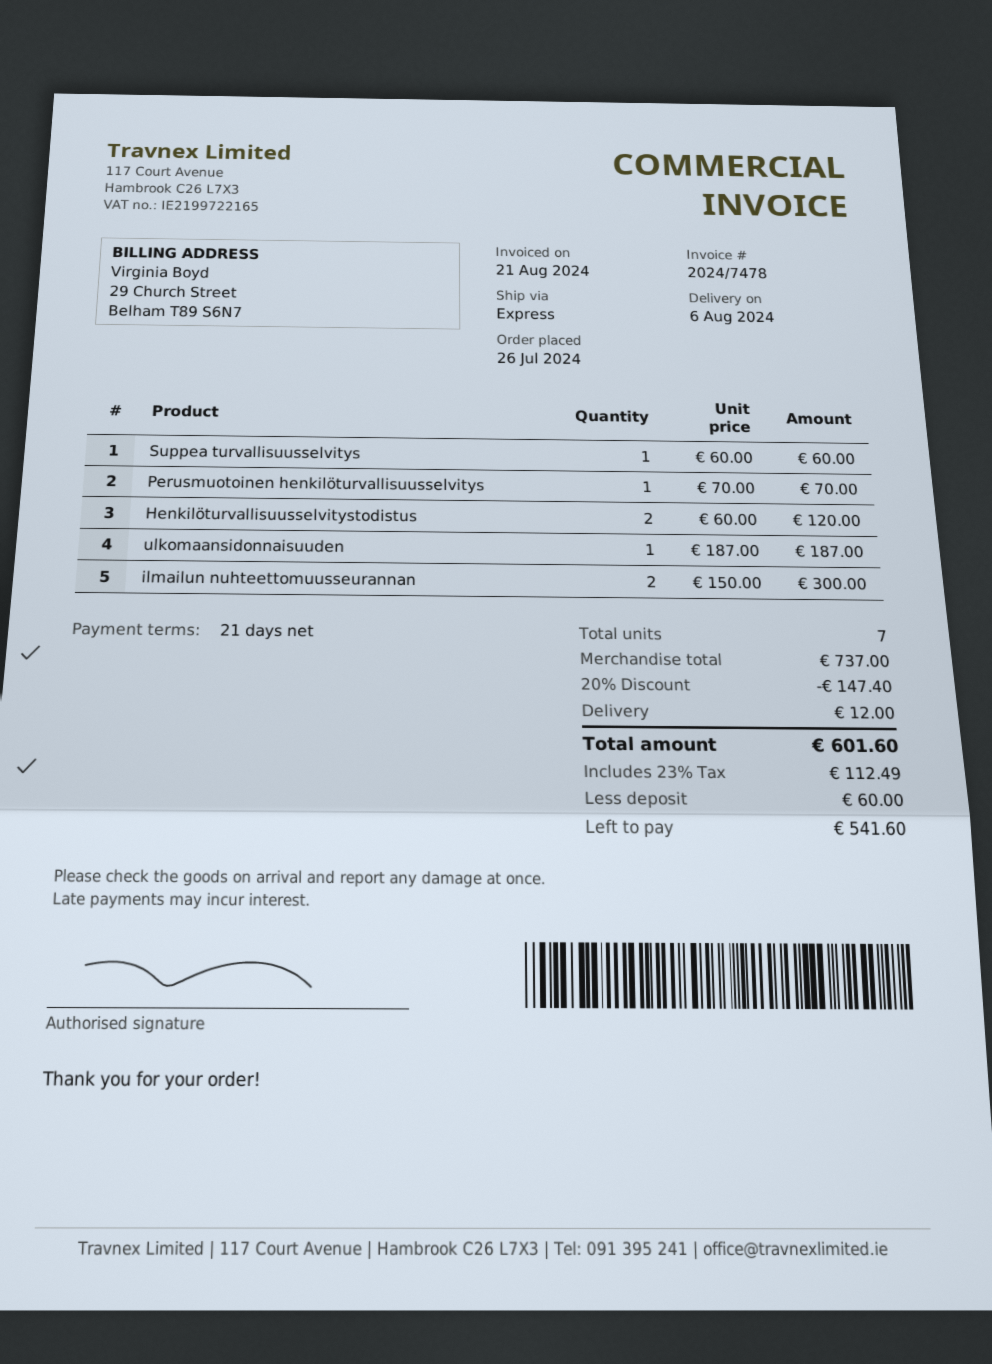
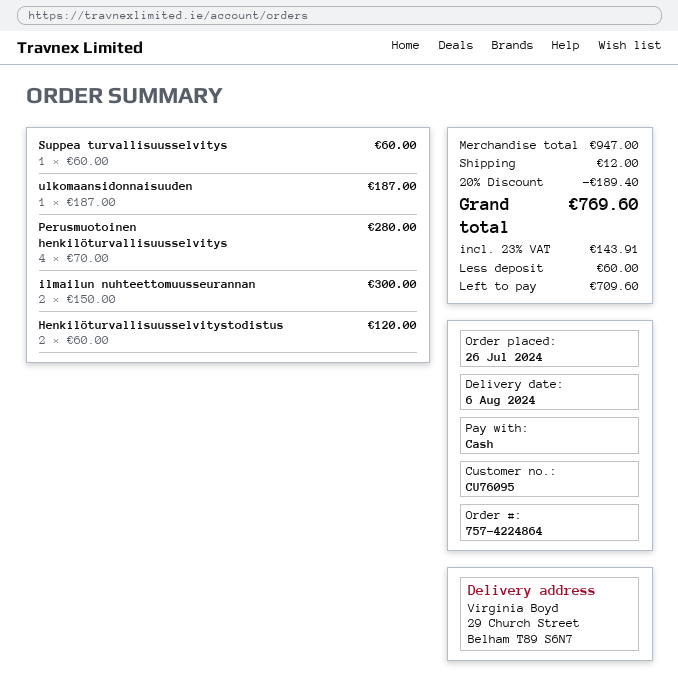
Perusmuotoinen henkilöturvallisuusselvitys: 1 x 70.00 = 70.00 -> 4 x 70.00 = 280.00
subtotal: 737.00 -> 947.00
discount: 20% = 147.40 -> 20% = 189.40
tax: 23% = 112.49 -> 23% = 143.91
total: 601.60 -> 769.60
balance: 541.60 -> 709.60

